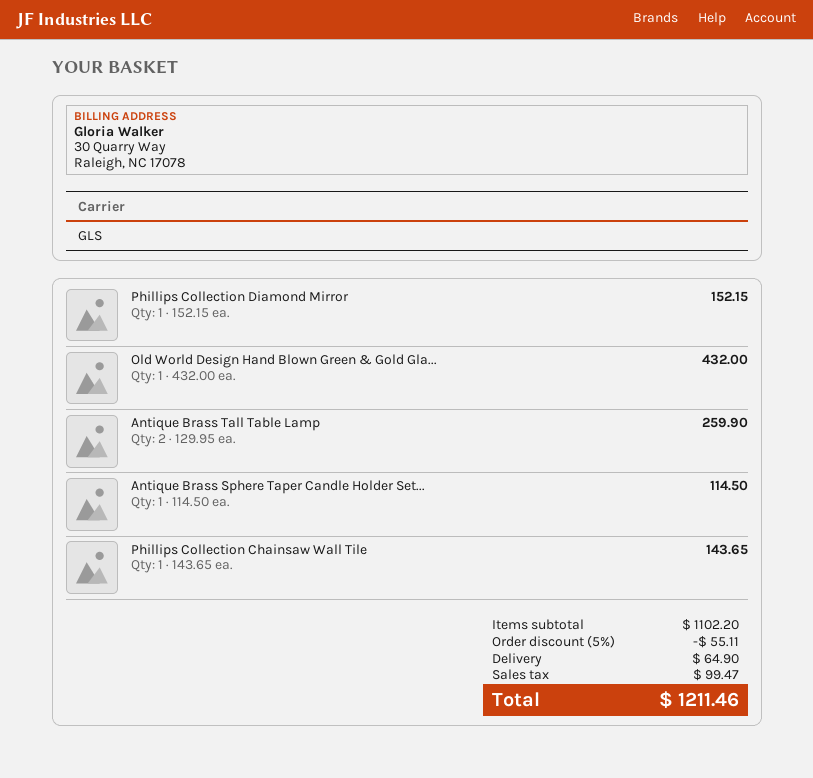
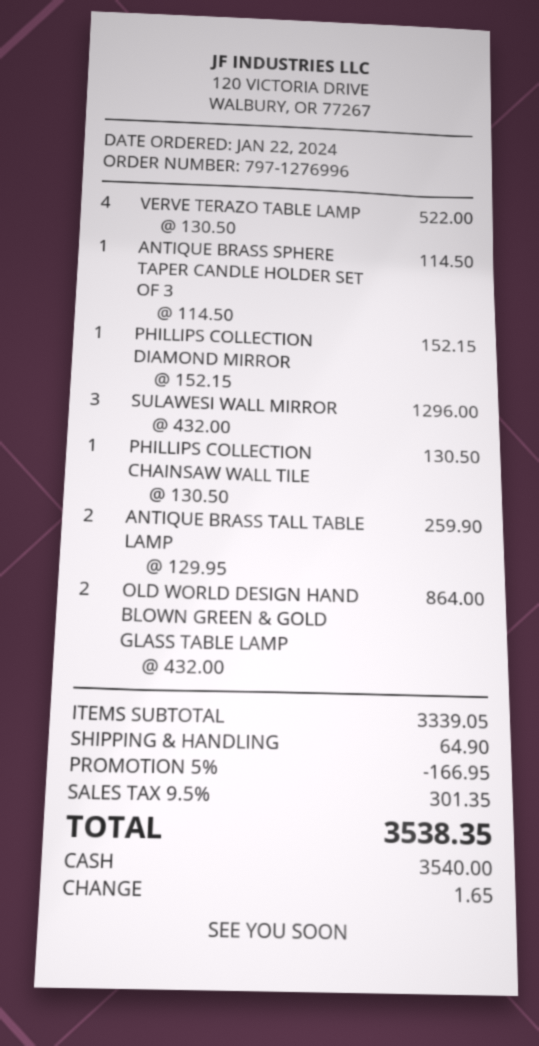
Old World Design Hand Blown Green & Gold Gla...: 1 x 432.00 = 432.00 -> 2 x 432.00 = 864.00
Phillips Collection Chainsaw Wall Tile: 1 x 143.65 = 143.65 -> 1 x 130.50 = 130.50
VERVE TERAZO TABLE LAMP: none -> 4 x 130.50 = 522.00
SULAWESI WALL MIRROR: none -> 3 x 432.00 = 1296.00
subtotal: 1102.20 -> 3339.05
discount: 5% = 55.11 -> 5% = 166.95
tax: 99.47 -> 301.35
total: 1211.46 -> 3538.35

